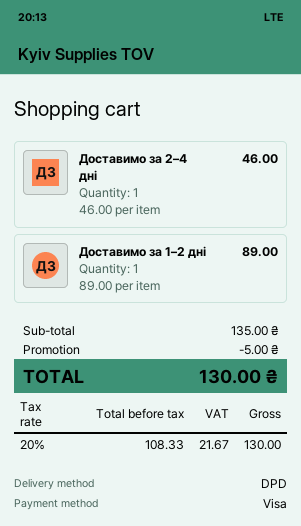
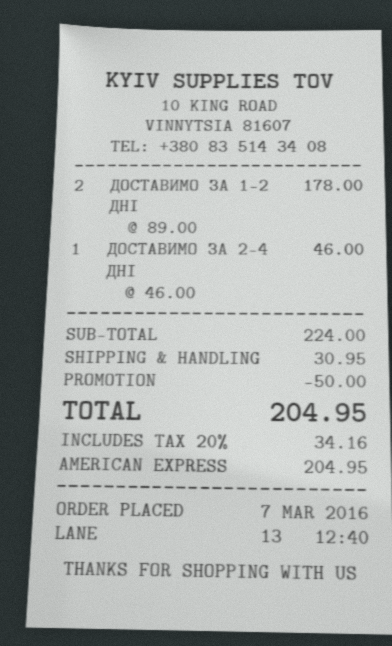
payment method: Visa -> American Express
Доставимо за 1–2 дні: 1 x 89.00 = 89.00 -> 2 x 89.00 = 178.00
subtotal: 135.00 -> 224.00
discount: 5.00 -> 50.00
shipping: none -> 30.95
tax: 20% = 21.67 -> 20% = 34.16
total: 130.00 -> 204.95

